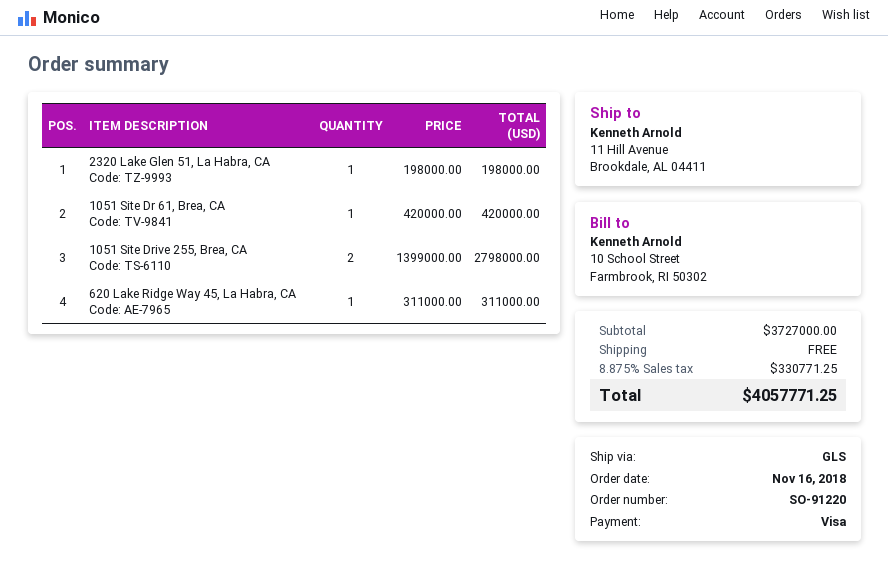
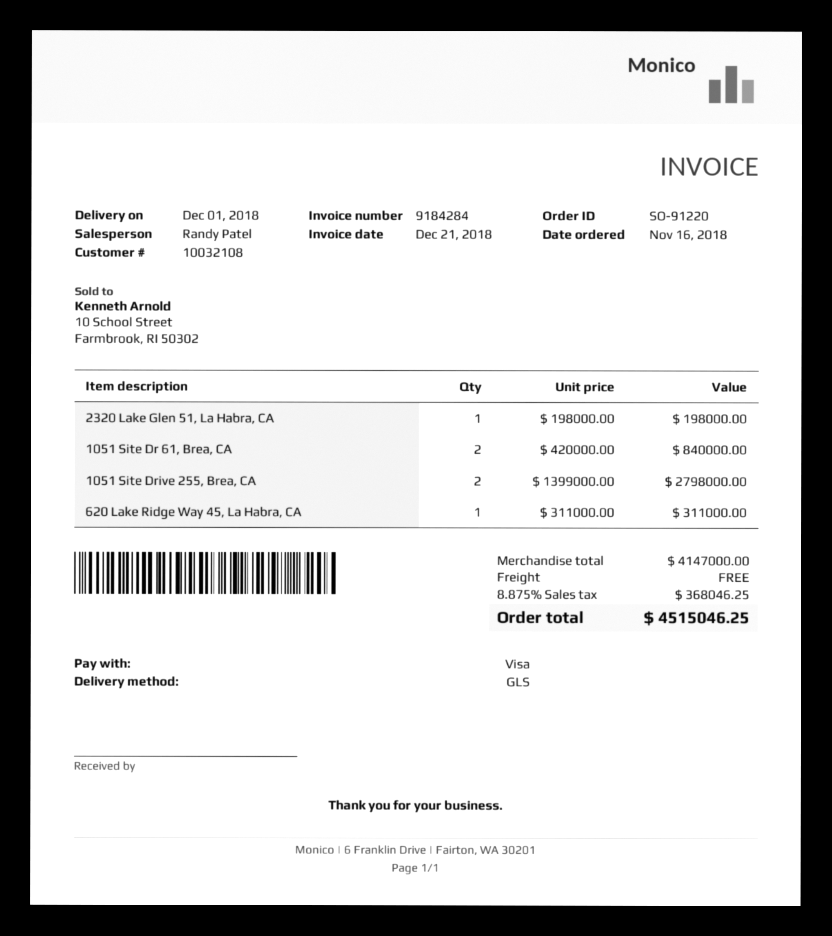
1051 Site Dr 61, Brea, CA: 1 x 420000.00 = 420000.00 -> 2 x 420000.00 = 840000.00
subtotal: 3727000.00 -> 4147000.00
tax: 8.875% = 330771.25 -> 8.875% = 368046.25
total: 4057771.25 -> 4515046.25

